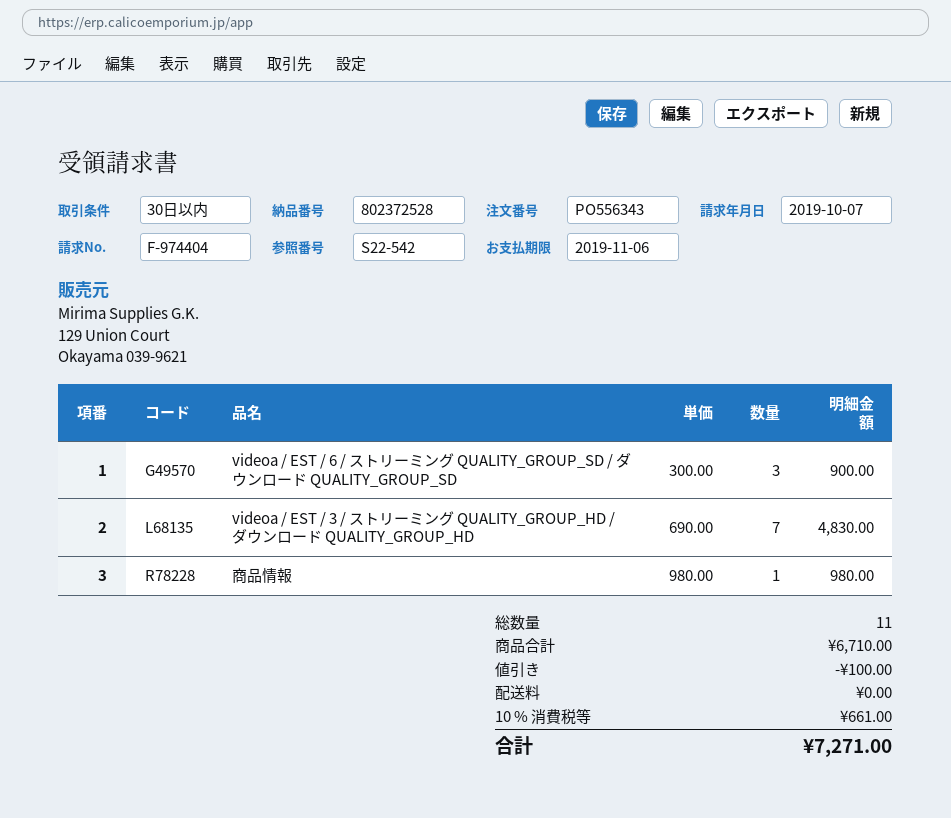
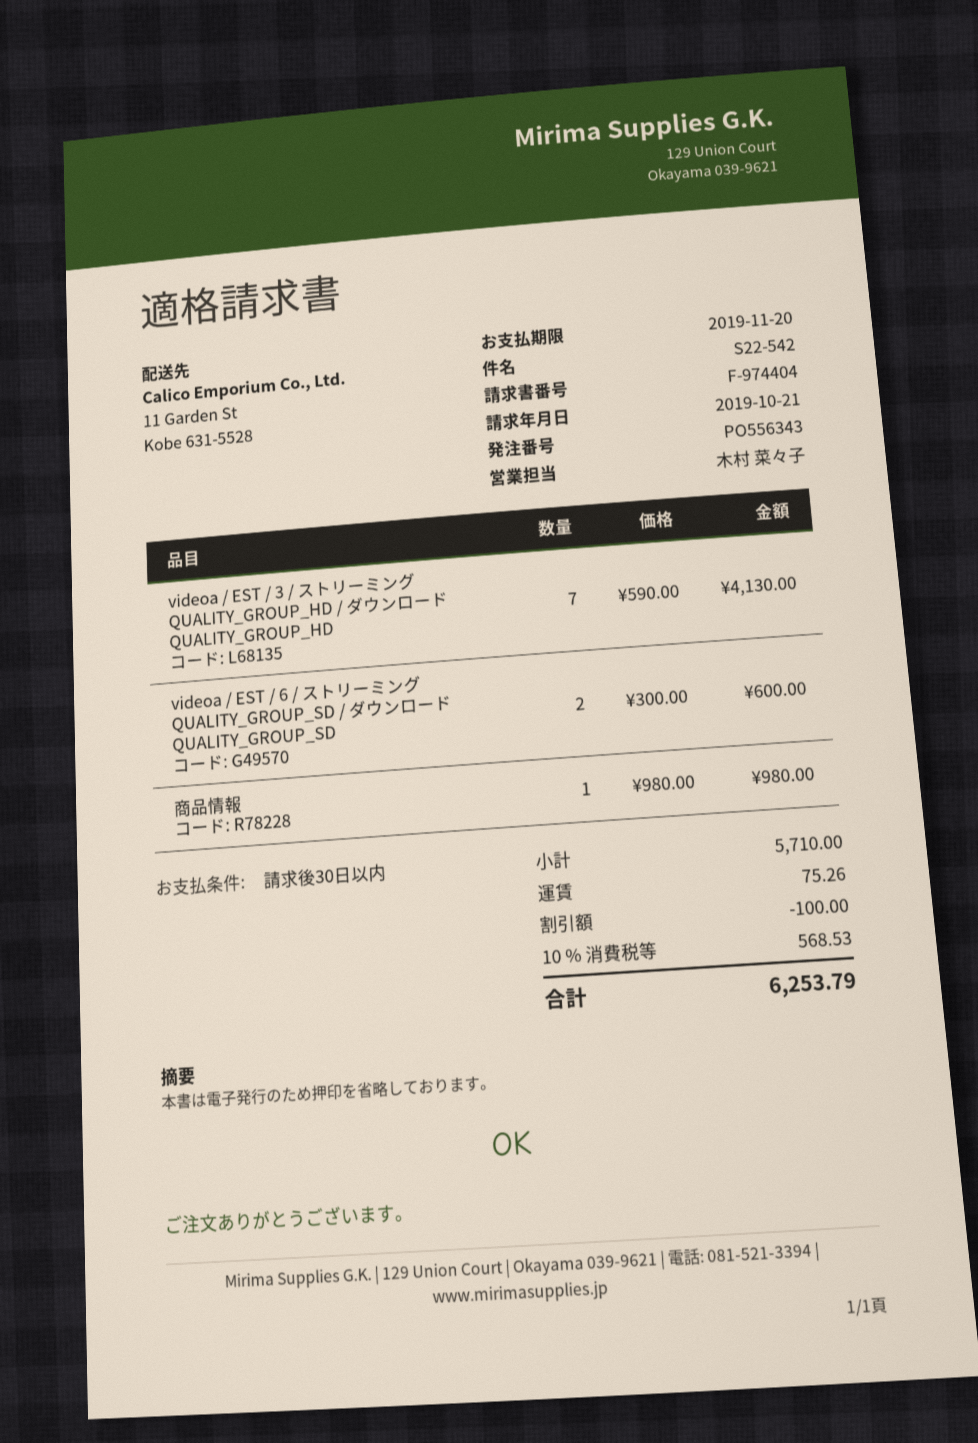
invoice date: 2019-10-07 -> 2019-10-21
due date: 2019-11-06 -> 2019-11-20
videoa / EST / 6 / ストリーミング QUALITY_GROUP_SD / ダウンロード QUALITY_GROUP_SD: 3 x 300.00 = 900.00 -> 2 x 300.00 = 600.00
videoa / EST / 3 / ストリーミング QUALITY_GROUP_HD / ダウンロード QUALITY_GROUP_HD: 7 x 690.00 = 4830.00 -> 7 x 590.00 = 4130.00
subtotal: 6710.00 -> 5710.00
shipping: 0.00 -> 75.26
tax: 10% = 661.00 -> 10% = 568.53
total: 7271.00 -> 6253.79

